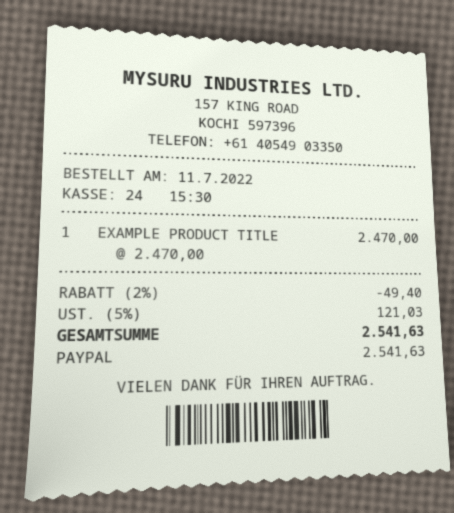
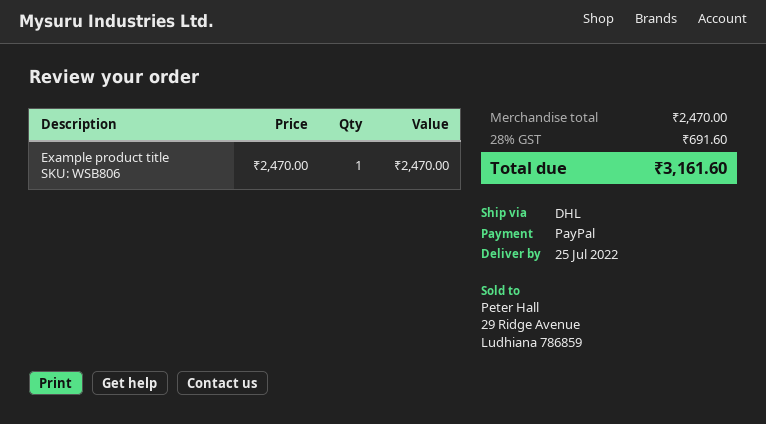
discount: 2% = 49.40 -> none
tax: 5% = 121.03 -> 28% = 691.60
total: 2541.63 -> 3161.60

